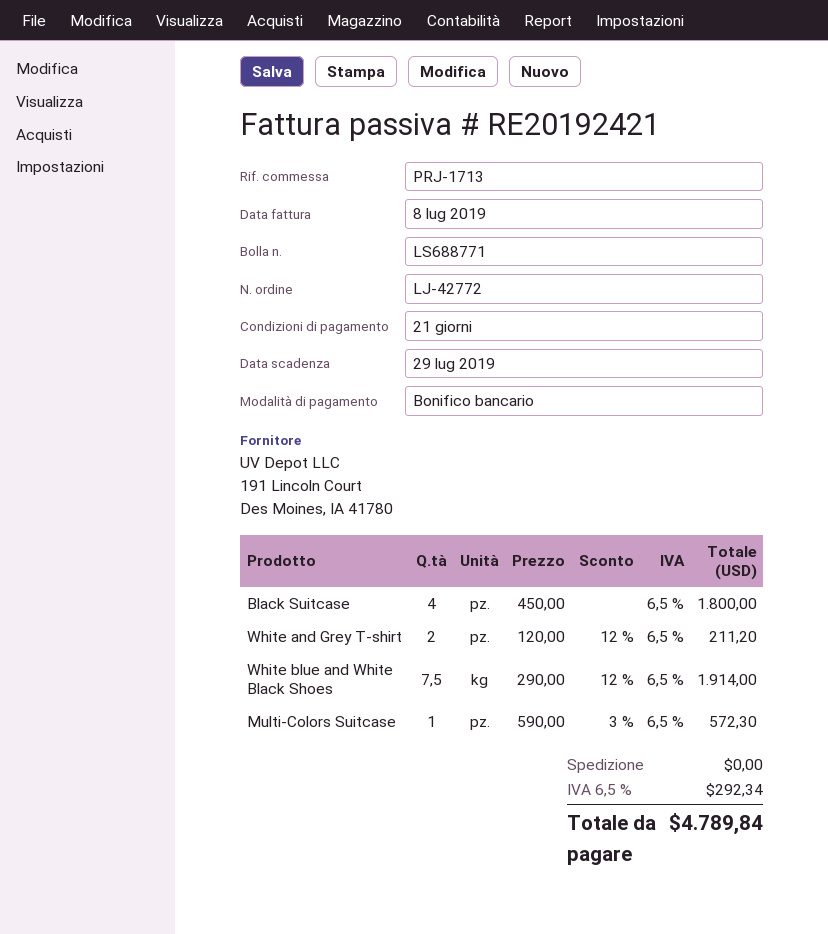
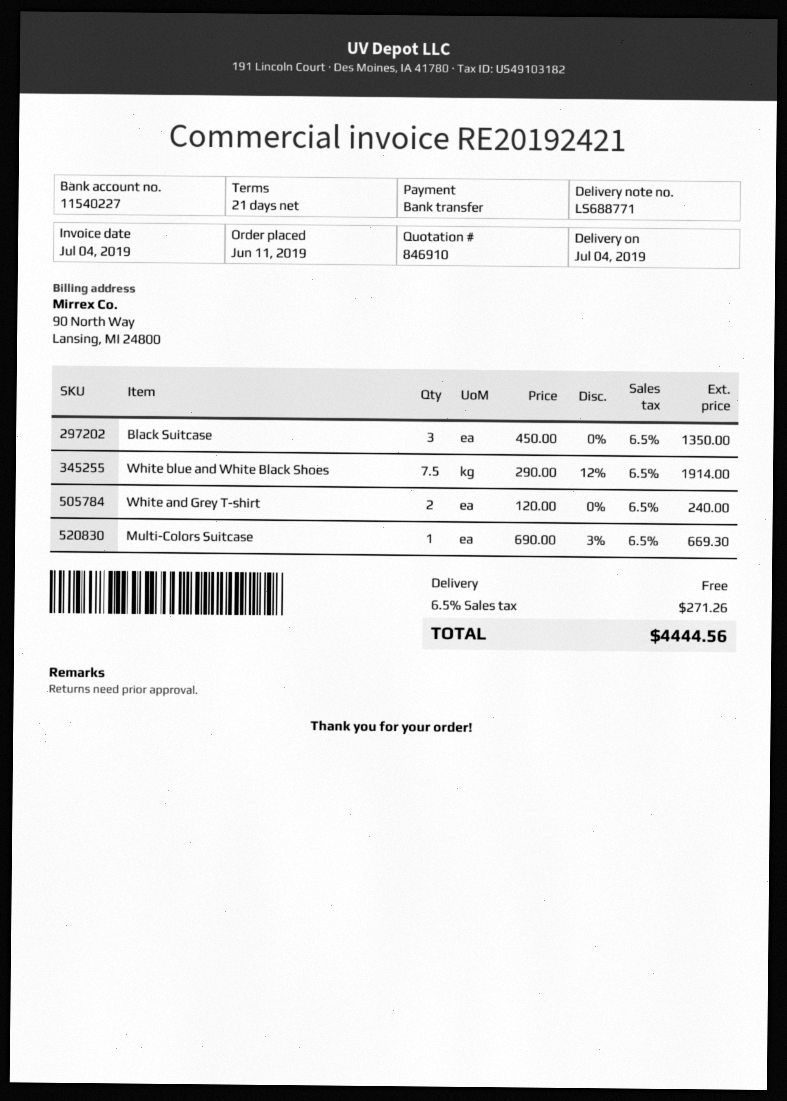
invoice date: 2019-07-08 -> 2019-07-04
Black Suitcase: 4 x 450.00 = 1800.00 -> 3 x 450.00 = 1350.00
White and Grey T-shirt: 2 x 120.00 - 12% = 211.20 -> 2 x 120.00 = 240.00
Multi-Colors Suitcase: 1 x 590.00 - 3% = 572.30 -> 1 x 690.00 - 3% = 669.30
tax: 6.5% = 292.34 -> 6.5% = 271.26
total: 4789.84 -> 4444.56

